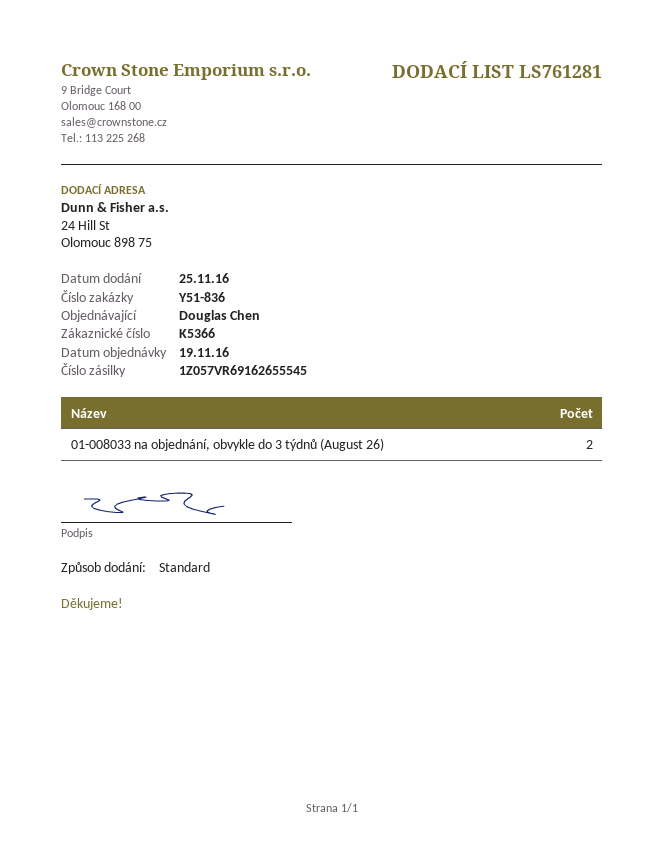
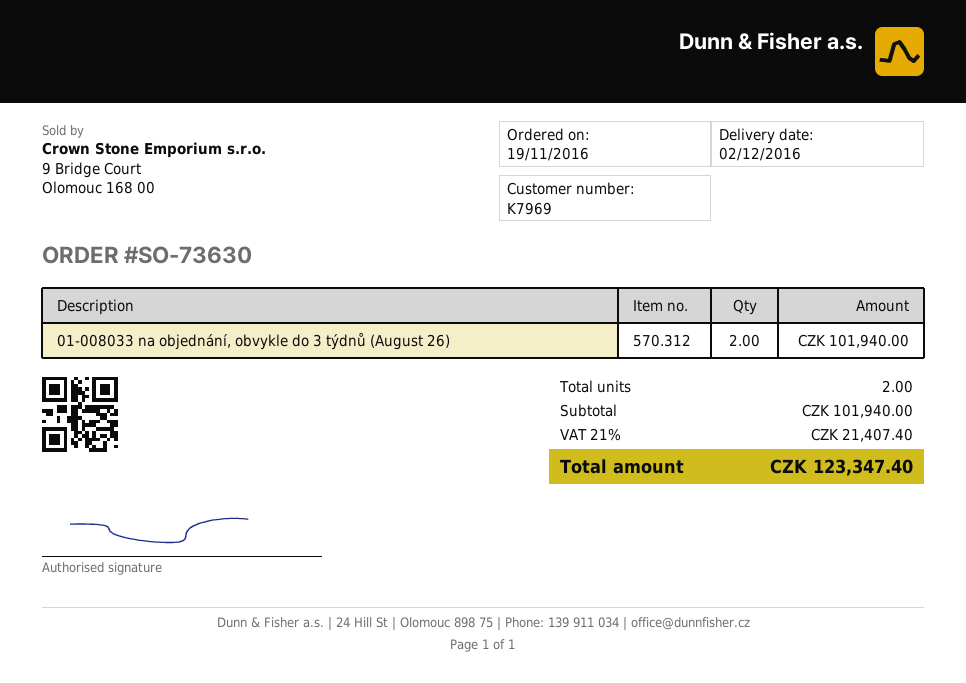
delivery date: 2016-11-25 -> 2016-12-02
customer number: K5366 -> K7969

